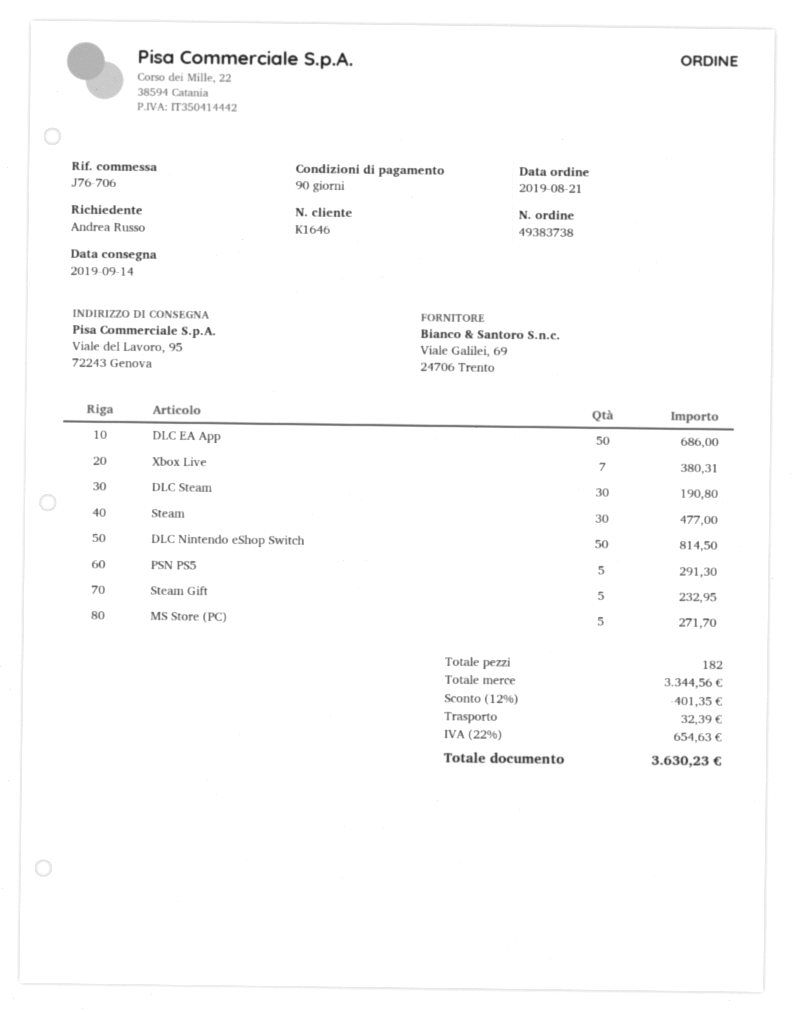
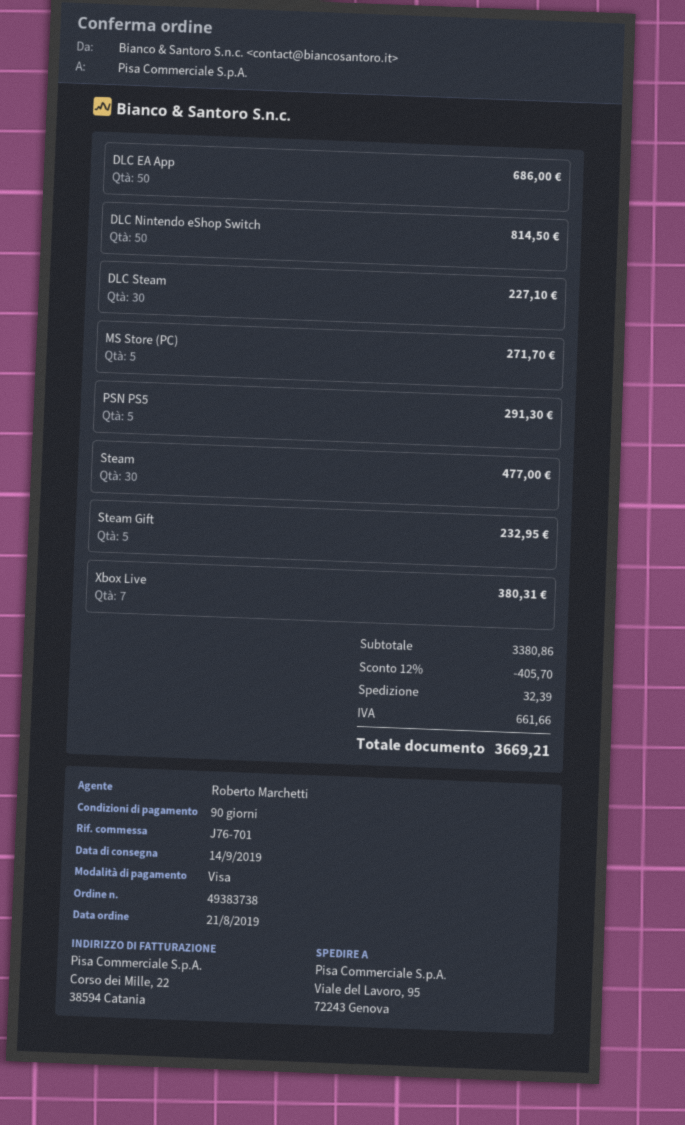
reference: J76-706 -> J76-701
DLC Steam: 30 for 190.80 -> 30 for 227.10
subtotal: 3344.56 -> 3380.86
discount: 12% = 401.35 -> 12% = 405.70
tax: 654.63 -> 661.66
total: 3630.23 -> 3669.21

